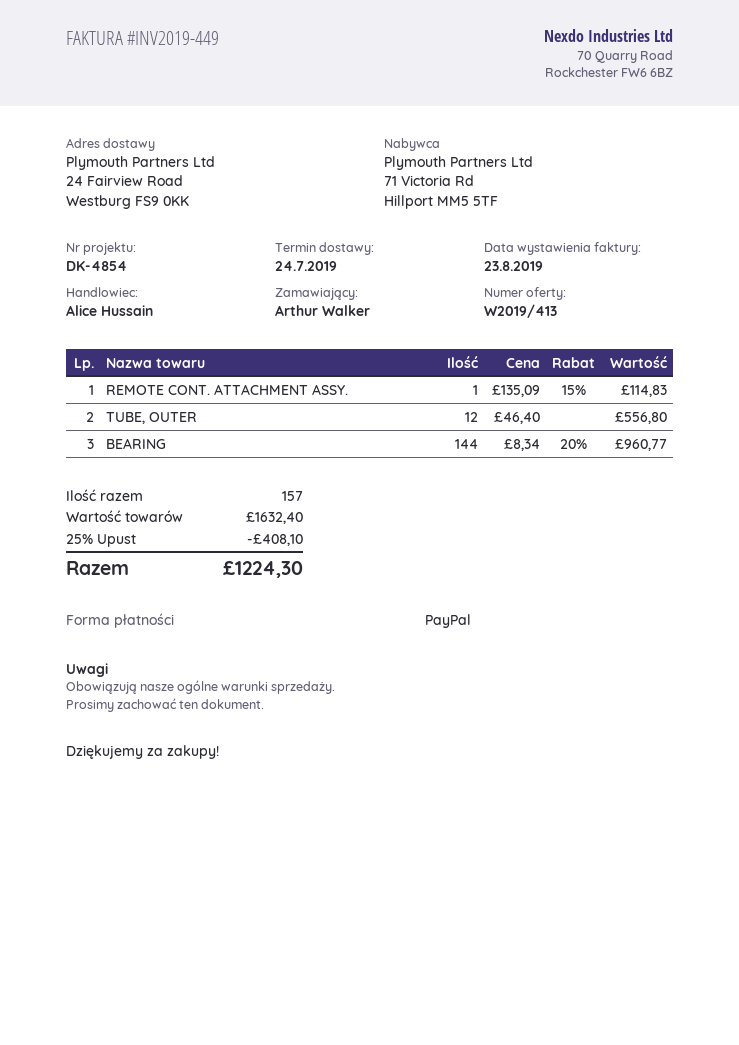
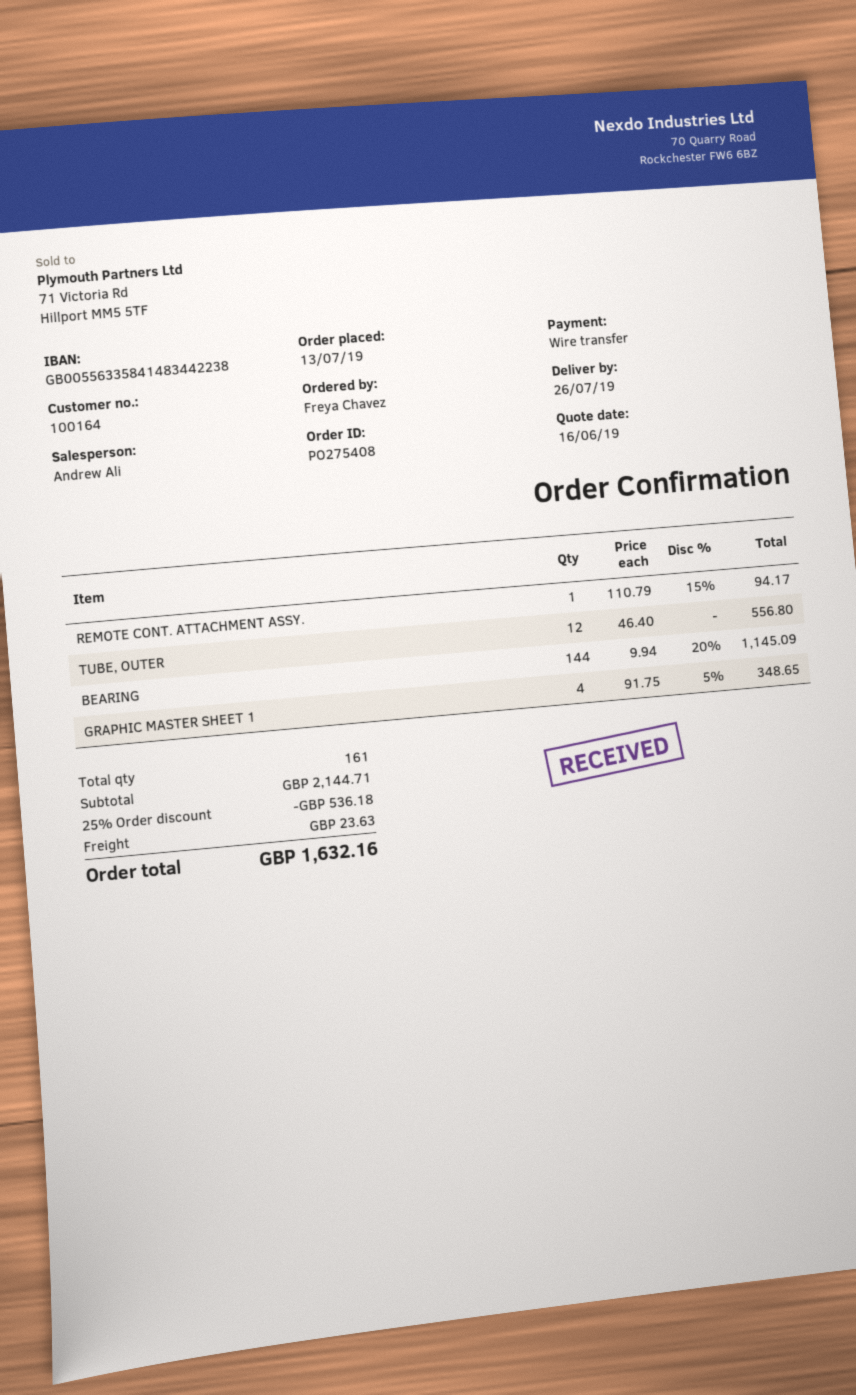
delivery date: 2019-07-24 -> 2019-07-26
ordered by: Arthur Walker -> Freya Chavez
sales rep: Alice Hussain -> Andrew Ali
payment method: PayPal -> bank transfer
REMOTE CONT. ATTACHMENT ASSY.: 1 x 135.09 - 15% = 114.83 -> 1 x 110.79 - 15% = 94.17
BEARING: 144 x 8.34 - 20% = 960.77 -> 144 x 9.94 - 20% = 1145.09
GRAPHIC MASTER SHEET 1: none -> 4 x 91.75 - 5% = 348.65
total quantity: 157 -> 161
subtotal: 1632.40 -> 2144.71
discount: 25% = 408.10 -> 25% = 536.18
shipping: none -> 23.63
total: 1224.30 -> 1632.16

